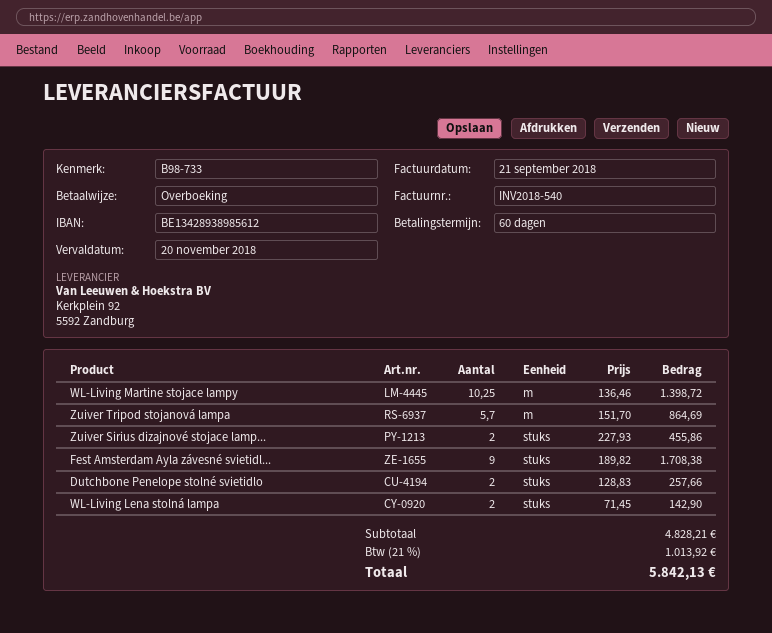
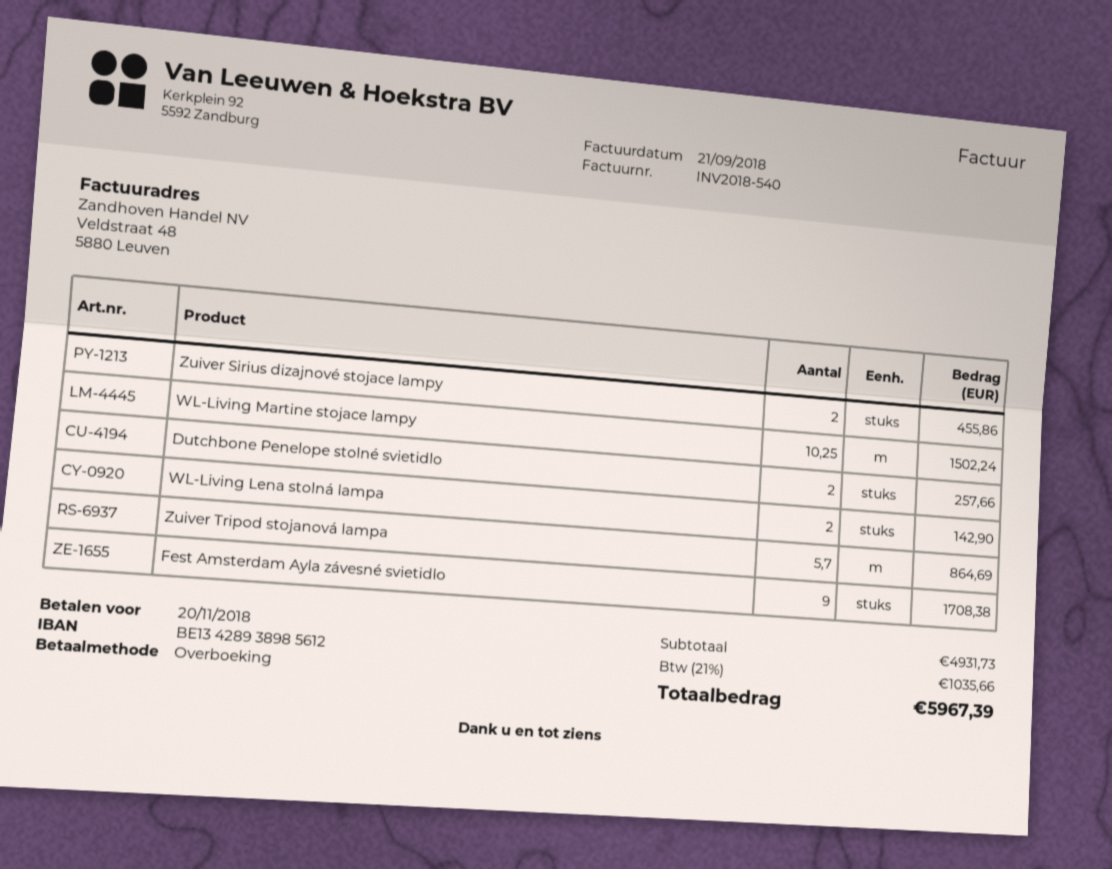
WL-Living Martine stojace lampy: 10.25 for 1398.72 -> 10.25 for 1502.24
subtotal: 4828.21 -> 4931.73
tax: 21% = 1013.92 -> 21% = 1035.66
total: 5842.13 -> 5967.39

